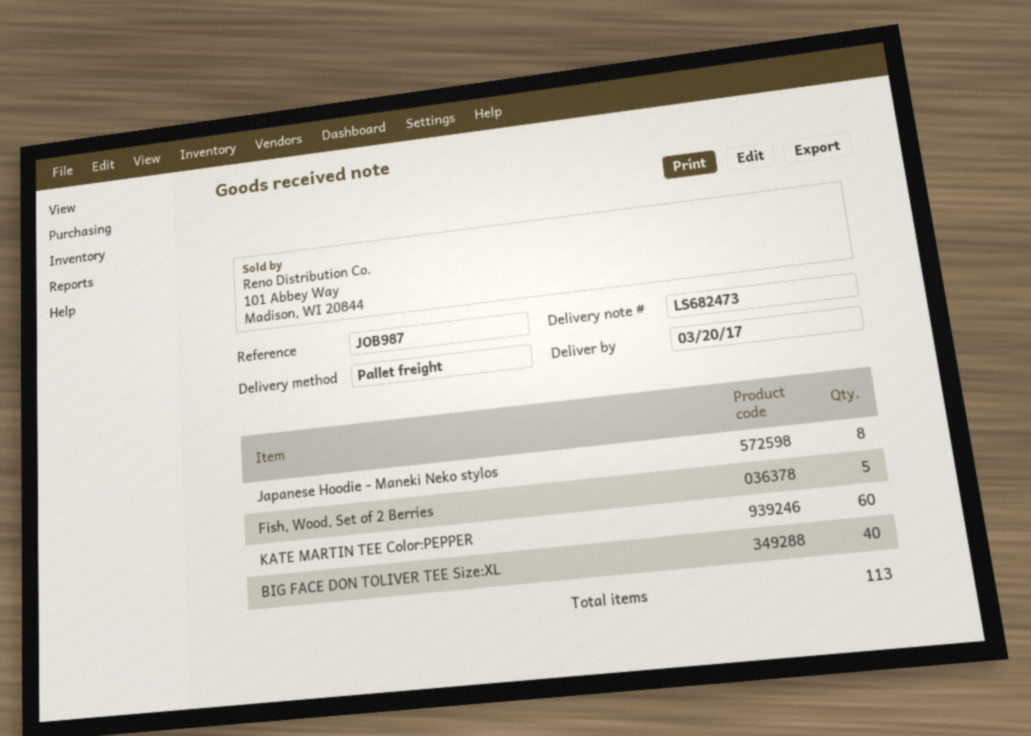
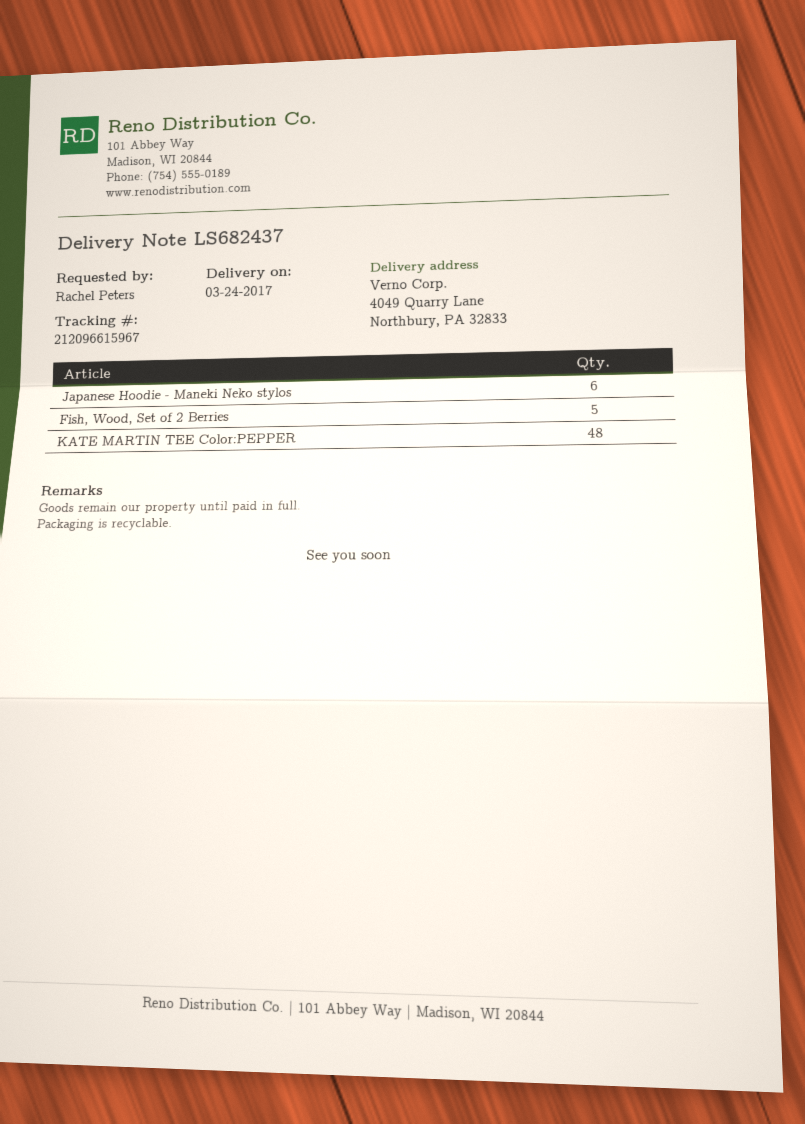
delivery note number: LS682473 -> LS682437
delivery date: 2017-03-20 -> 2017-03-24
Japanese Hoodie - Maneki Neko stylos: 8 -> 6
KATE MARTIN TEE Color:PEPPER: 60 -> 48
BIG FACE DON TOLIVER TEE Size:XL: 40 -> none

